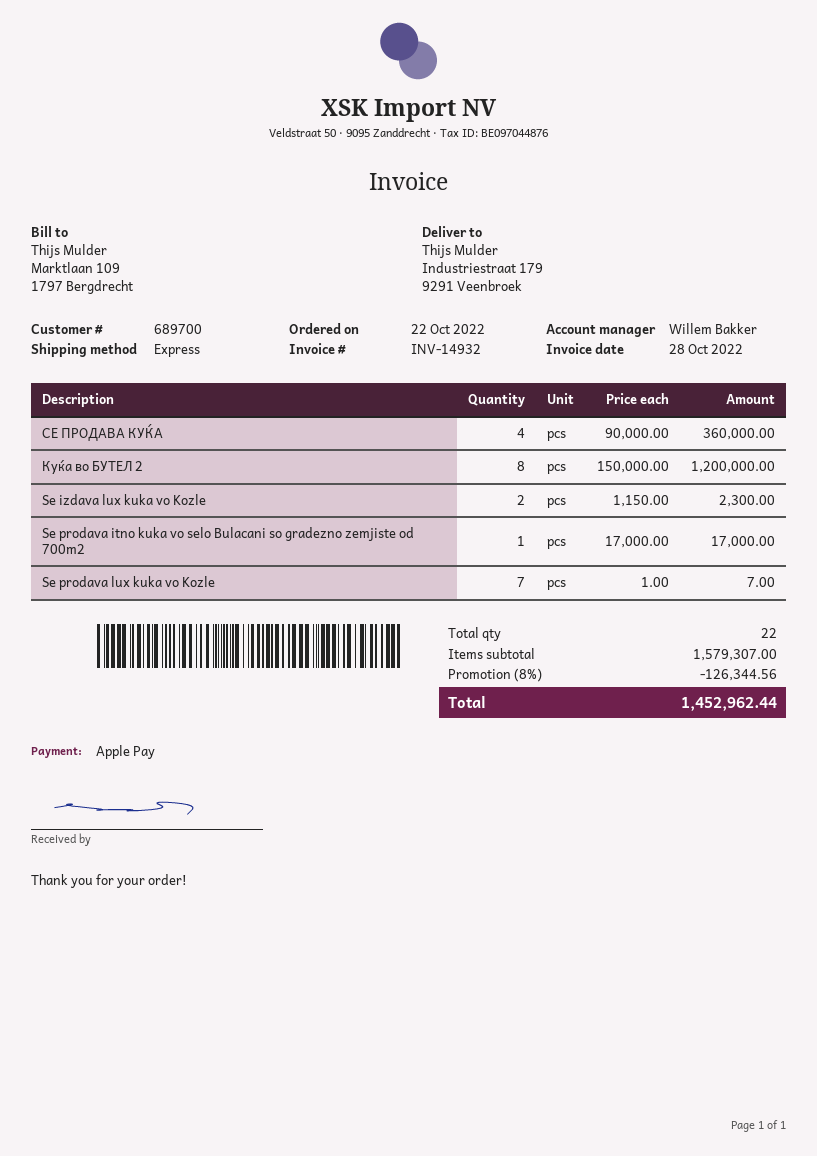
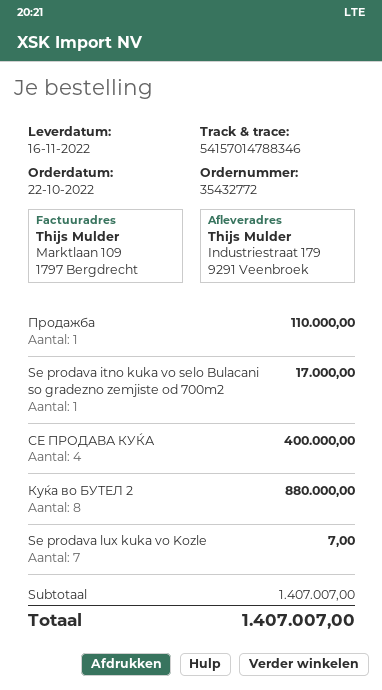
СЕ ПРОДАВА КУЌА: 4 for 360000.00 -> 4 for 400000.00
Куќа во БУТЕЛ 2: 8 for 1200000.00 -> 8 for 880000.00
Se izdava lux kuka vo Kozle: 2 for 2300.00 -> none
Продажба: none -> 1 for 110000.00
subtotal: 1579307.00 -> 1407007.00
discount: 8% = 126344.56 -> none
total: 1452962.44 -> 1407007.00

